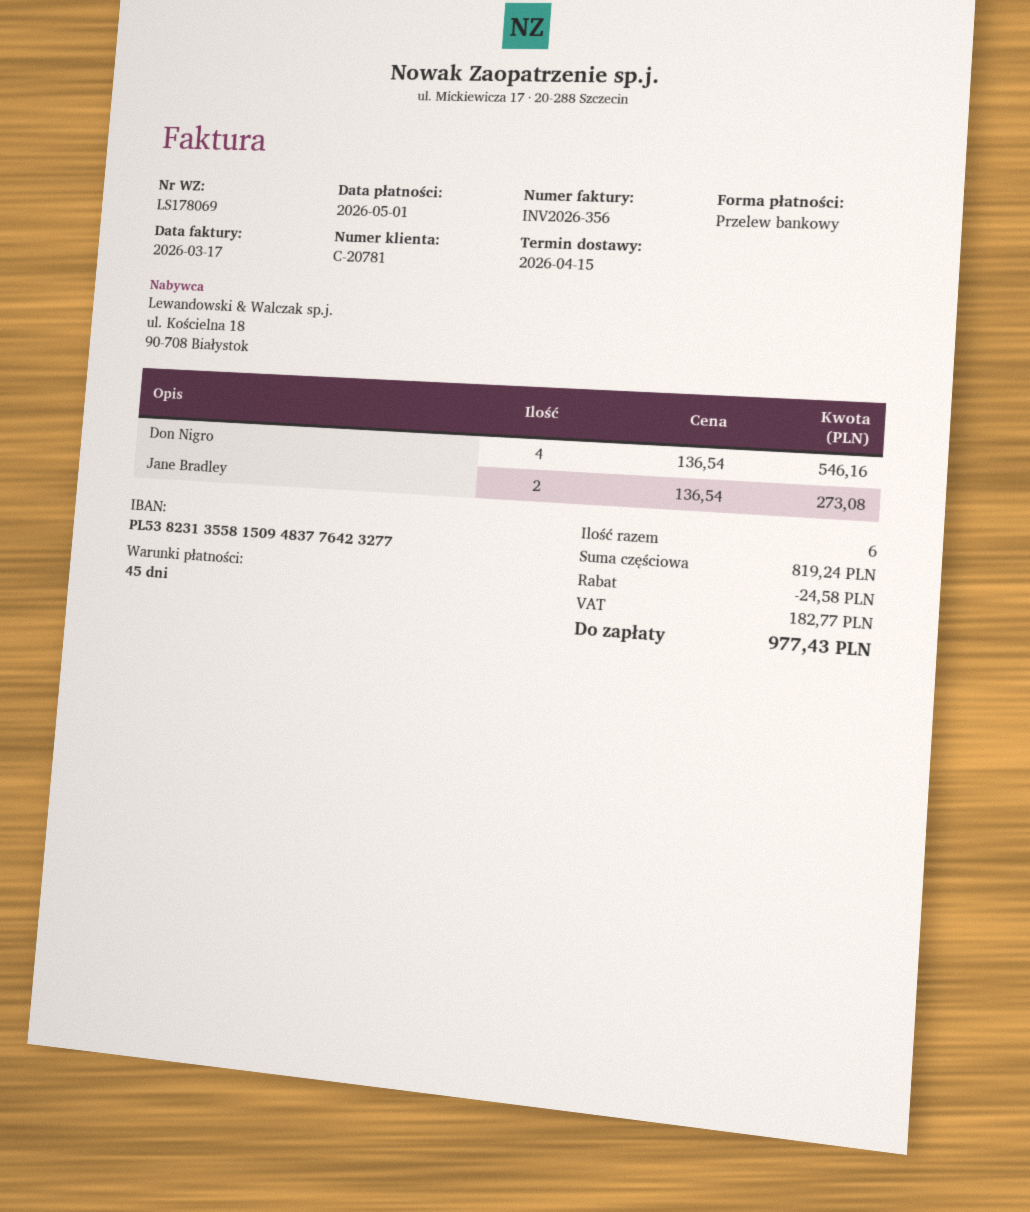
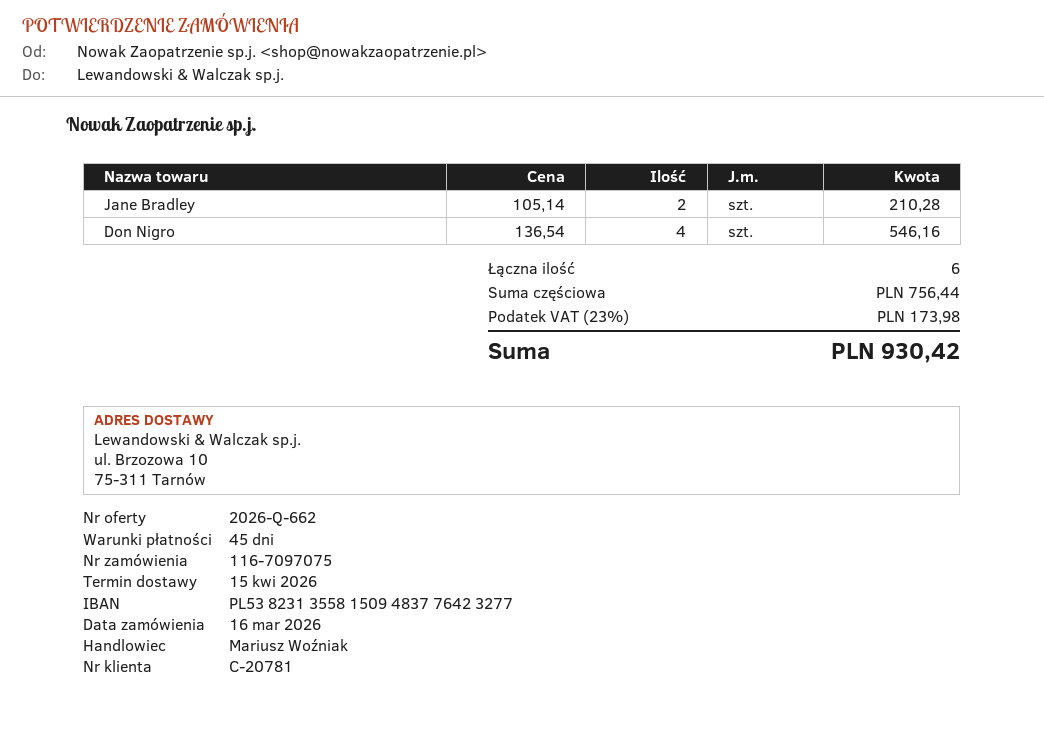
Jane Bradley: 2 x 136.54 = 273.08 -> 2 x 105.14 = 210.28
subtotal: 819.24 -> 756.44
discount: 24.58 -> none
tax: 182.77 -> 173.98
total: 977.43 -> 930.42

